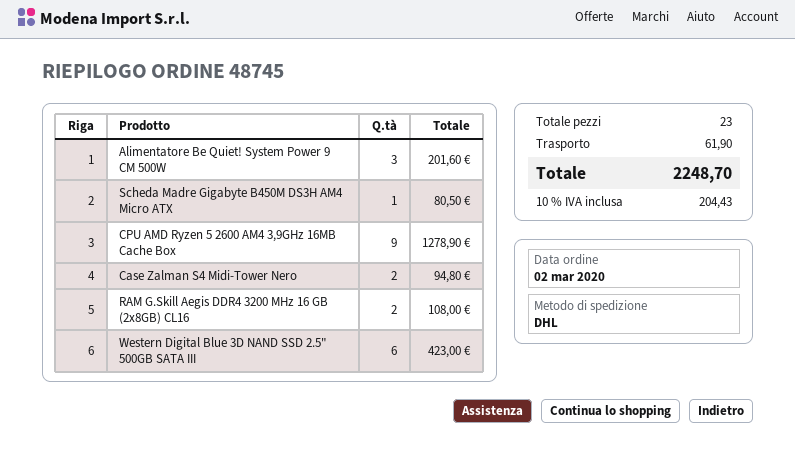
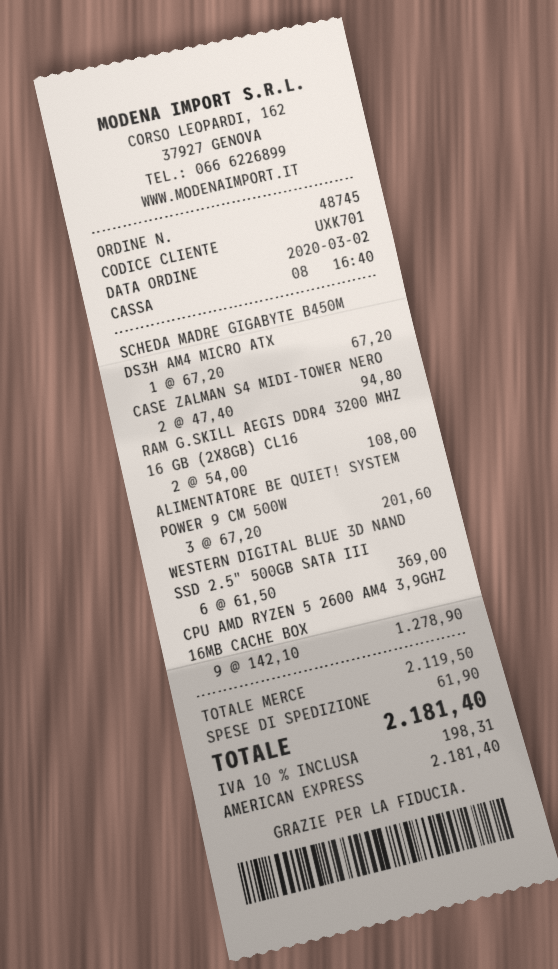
Scheda Madre Gigabyte B450M DS3H AM4 Micro ATX: 1 for 80.50 -> 1 for 67.20
Western Digital Blue 3D NAND SSD 2.5" 500GB SATA III: 6 for 423.00 -> 6 for 369.00
tax: 10% = 204.43 -> 10% = 198.31
total: 2248.70 -> 2181.40

